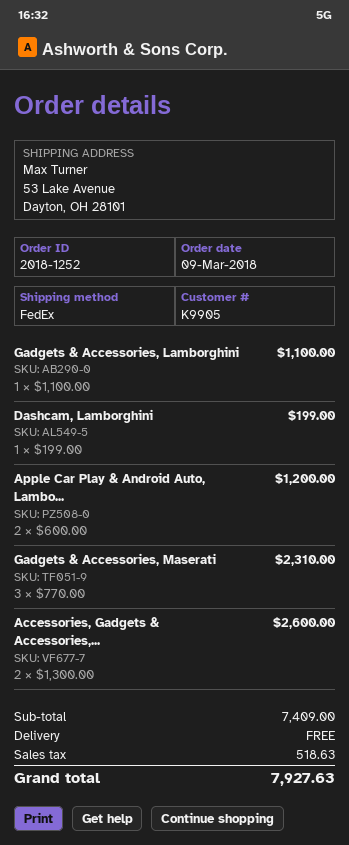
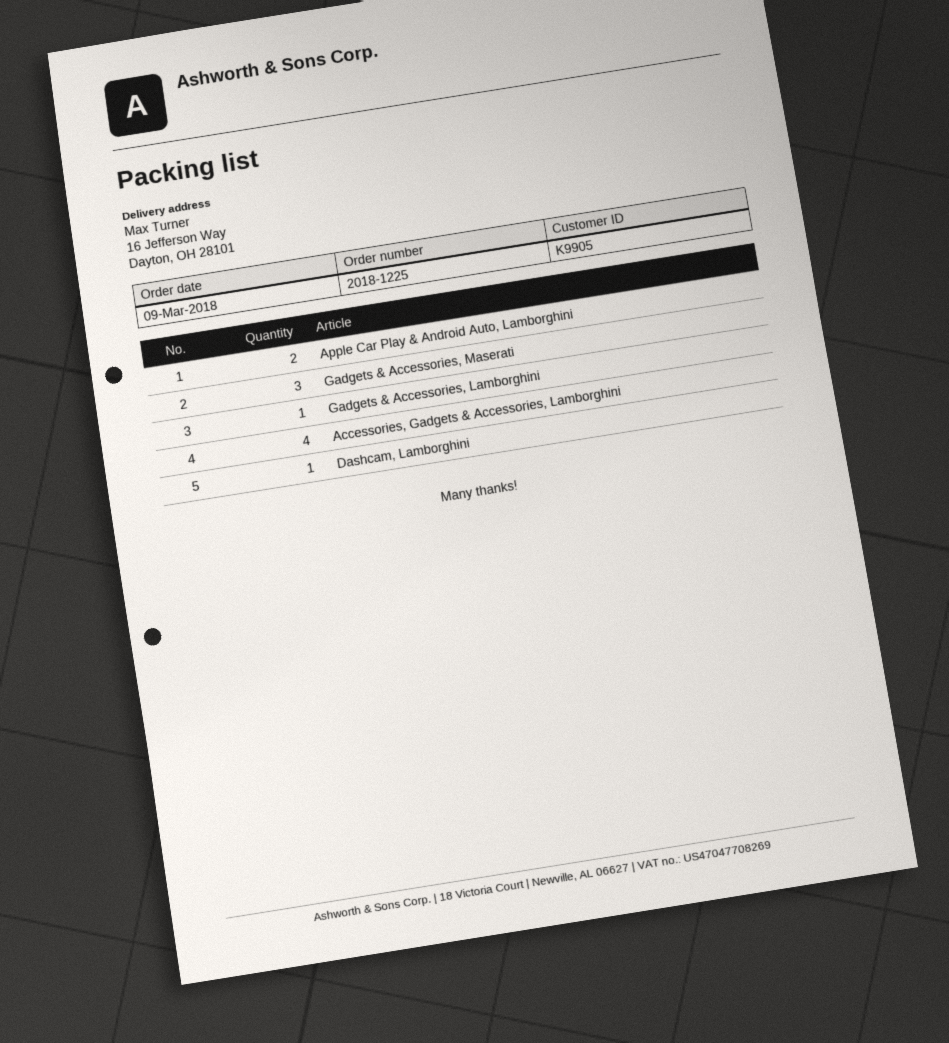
order number: 2018-1252 -> 2018-1225
ship to: 53 Lake Avenue, Dayton, OH 28101 -> 16 Jefferson Way, Dayton, OH 28101
Accessories, Gadgets & Accessories,...: 2 -> 4

